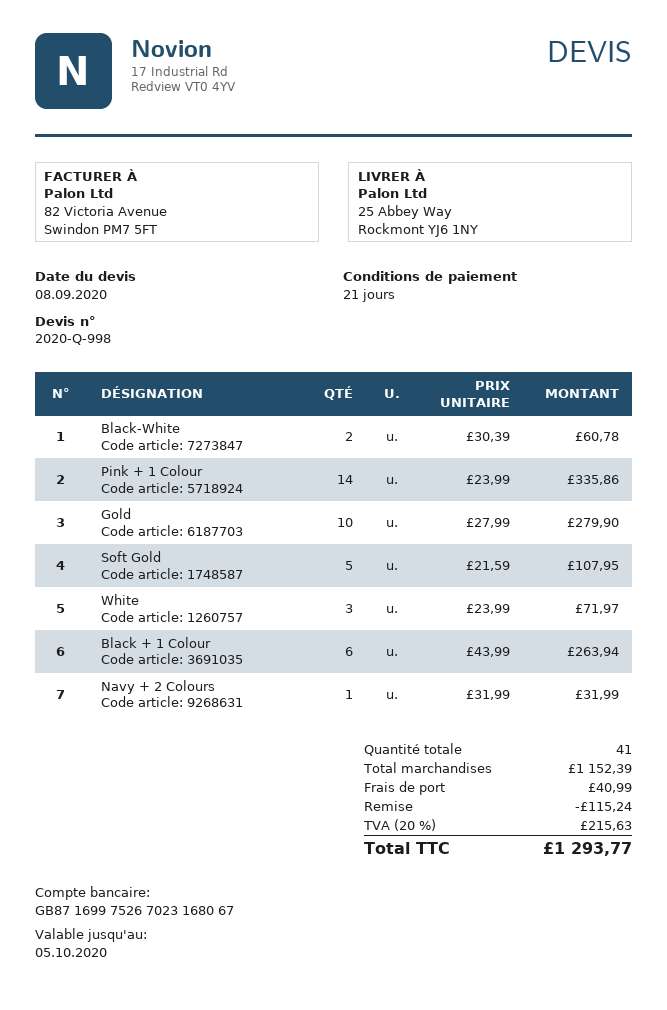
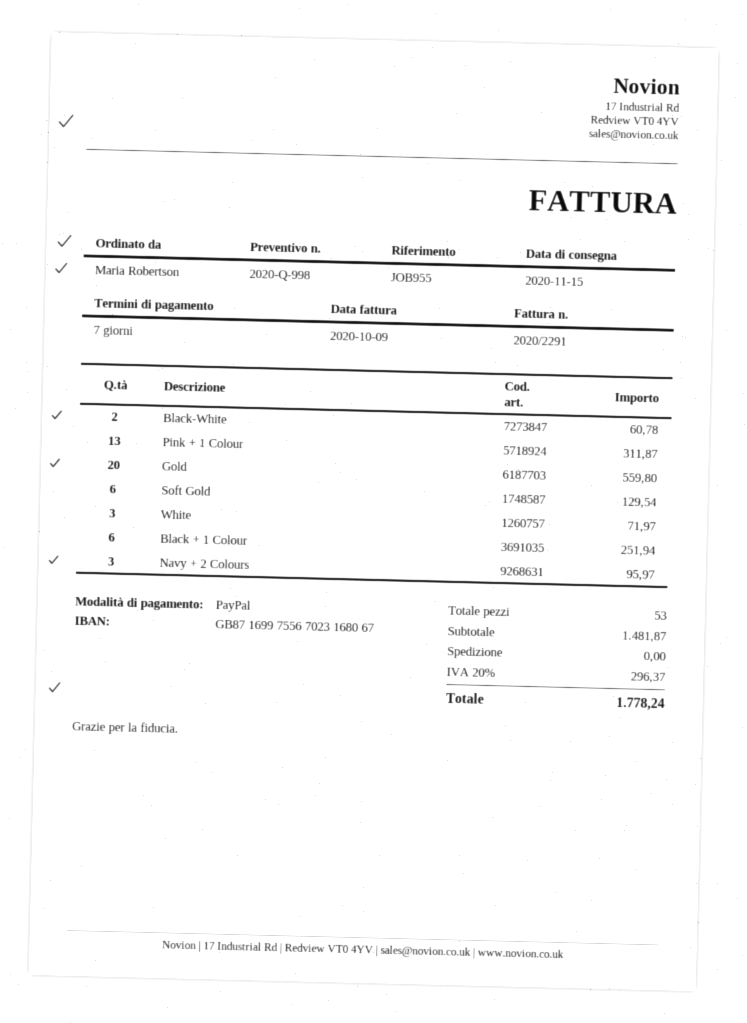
payment terms: 21 days -> 7 days
bank account: GB87169975267023168067 -> GB87169975567023168067
Pink + 1 Colour: 14 for 335.86 -> 13 for 311.87
Gold: 10 for 279.90 -> 20 for 559.80
Soft Gold: 5 for 107.95 -> 6 for 129.54
Black + 1 Colour: 6 for 263.94 -> 6 for 251.94
Navy + 2 Colours: 1 for 31.99 -> 3 for 95.97
total quantity: 41 -> 53
subtotal: 1152.39 -> 1481.87
discount: 115.24 -> none
shipping: 40.99 -> 0.00
tax: 20% = 215.63 -> 20% = 296.37
total: 1293.77 -> 1778.24

